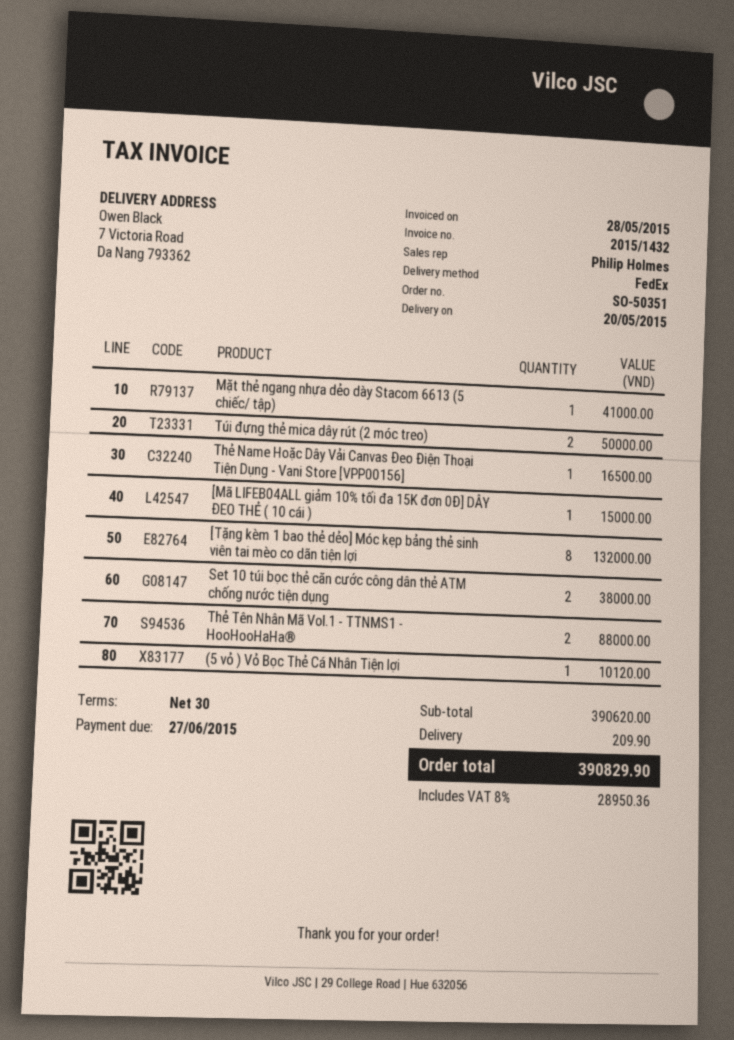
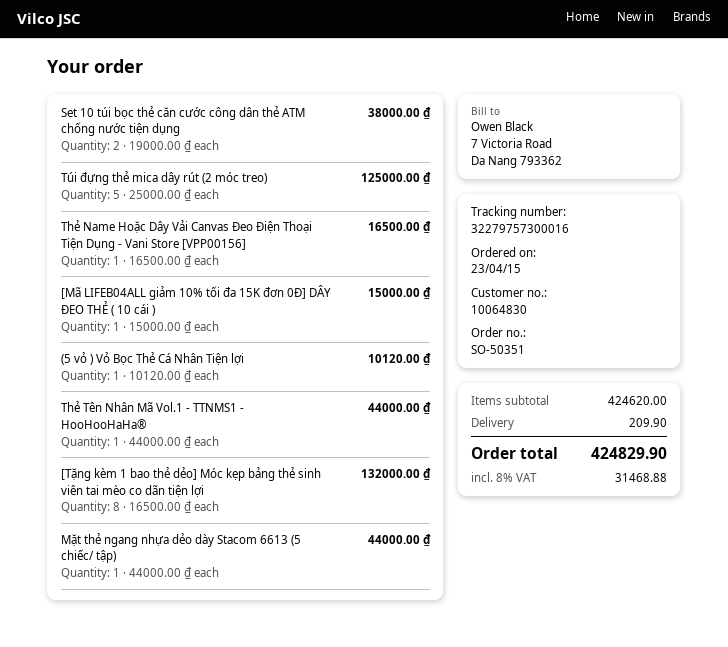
Mặt thẻ ngang nhựa dẻo dày Stacom 6613 (5 chiếc/ tập): 1 for 41000.00 -> 1 for 44000.00
Túi đựng thẻ mica dây rút (2 móc treo): 2 for 50000.00 -> 5 for 125000.00
Thẻ Tên Nhân Mã Vol.1 - TTNMS1 - HooHooHaHa®: 2 for 88000.00 -> 1 for 44000.00
subtotal: 390620.00 -> 424620.00
tax: 8% = 28950.36 -> 8% = 31468.88
total: 390829.90 -> 424829.90

